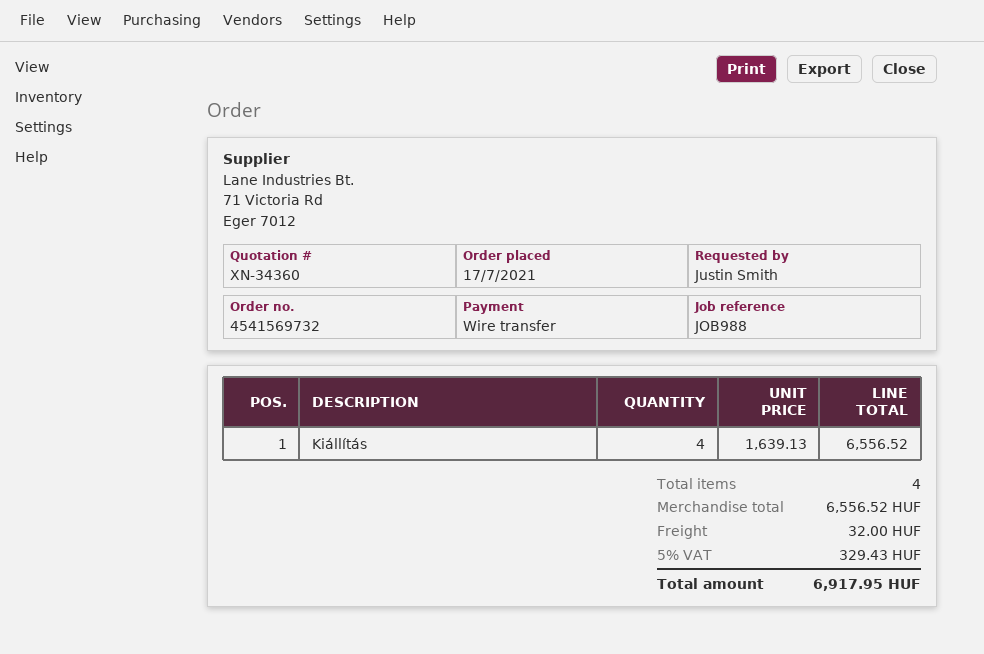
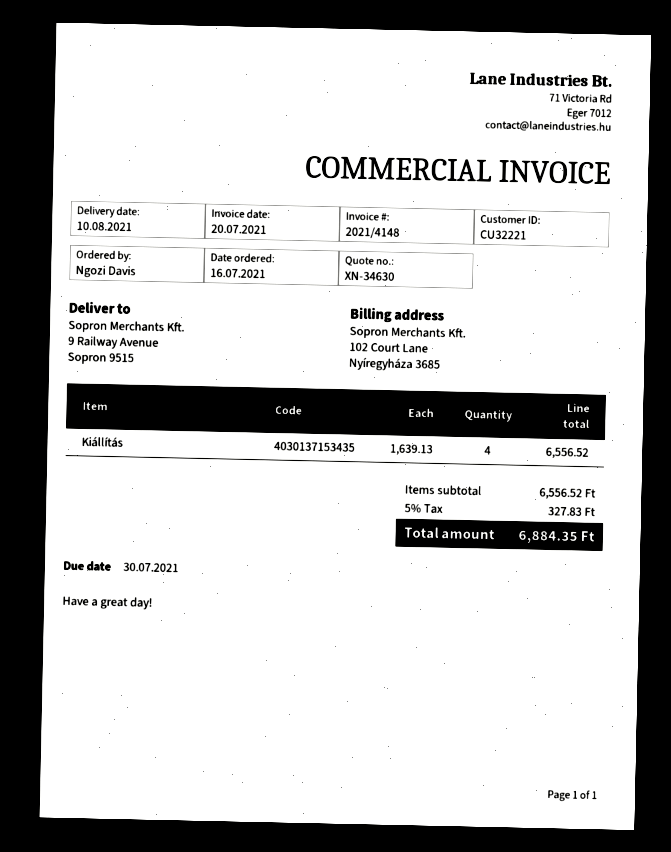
quote number: XN-34360 -> XN-34630
order date: 2021-07-17 -> 2021-07-16
ordered by: Justin Smith -> Ngozi Davis
shipping: 32.00 -> none
tax: 5% = 329.43 -> 5% = 327.83
total: 6917.95 -> 6884.35

